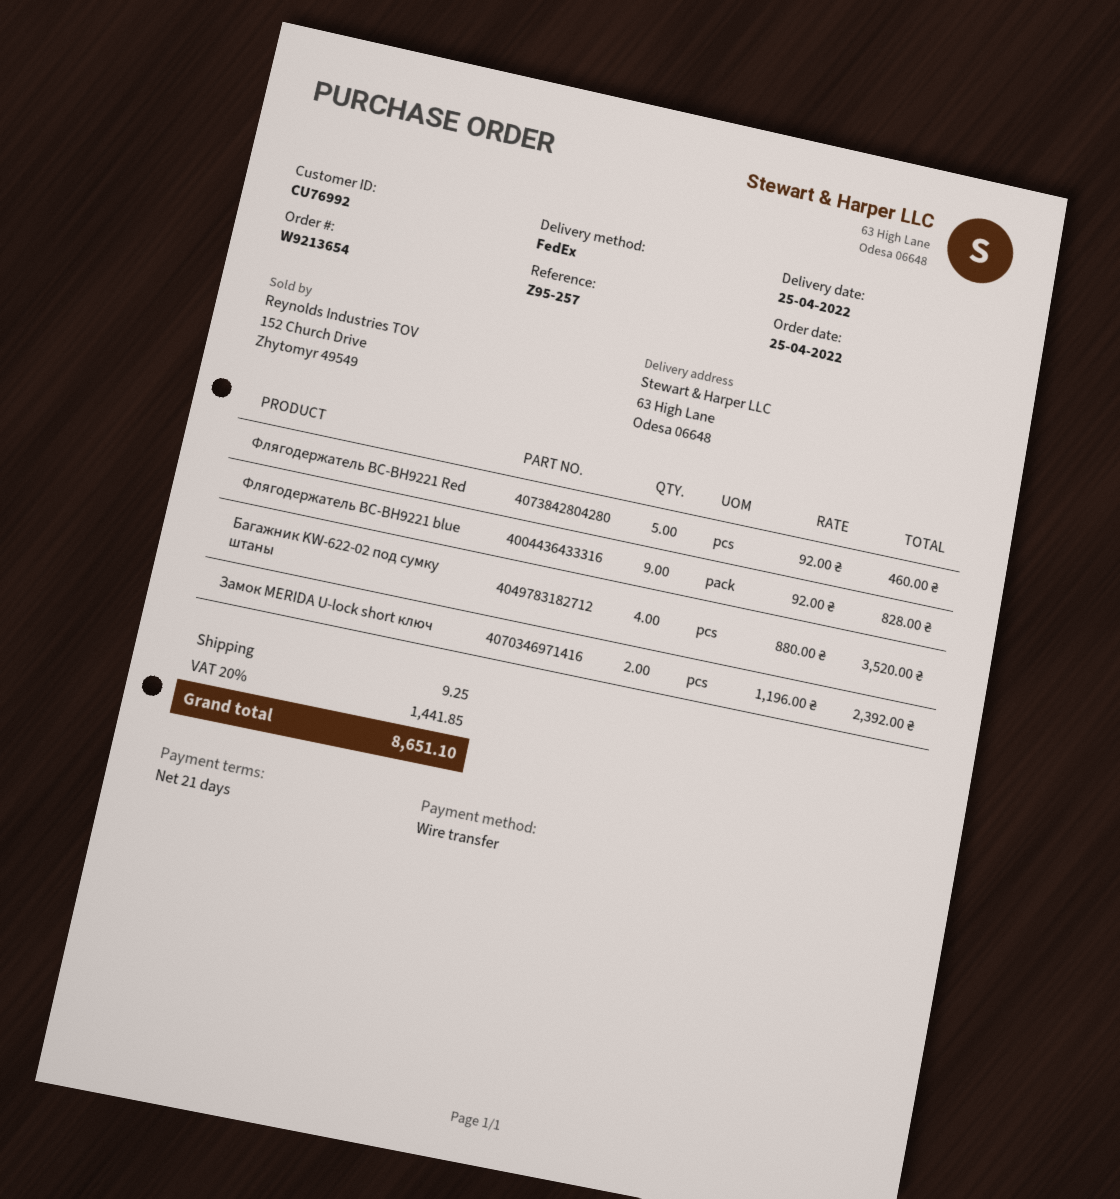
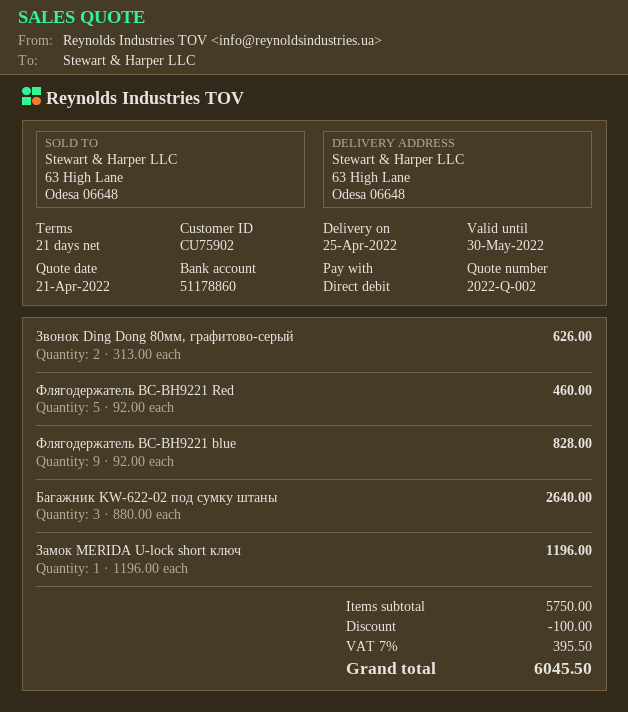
customer number: CU76992 -> CU75902
payment method: bank transfer -> direct debit
Багажник KW-622-02 под сумку штаны: 4 x 880.00 = 3520.00 -> 3 x 880.00 = 2640.00
Замок MERIDA U-lock short ключ: 2 x 1196.00 = 2392.00 -> 1 x 1196.00 = 1196.00
Звонок Ding Dong 80мм, графитово-серый: none -> 2 x 313.00 = 626.00
discount: none -> 100.00
shipping: 9.25 -> none
tax: 20% = 1441.85 -> 7% = 395.50
total: 8651.10 -> 6045.50

